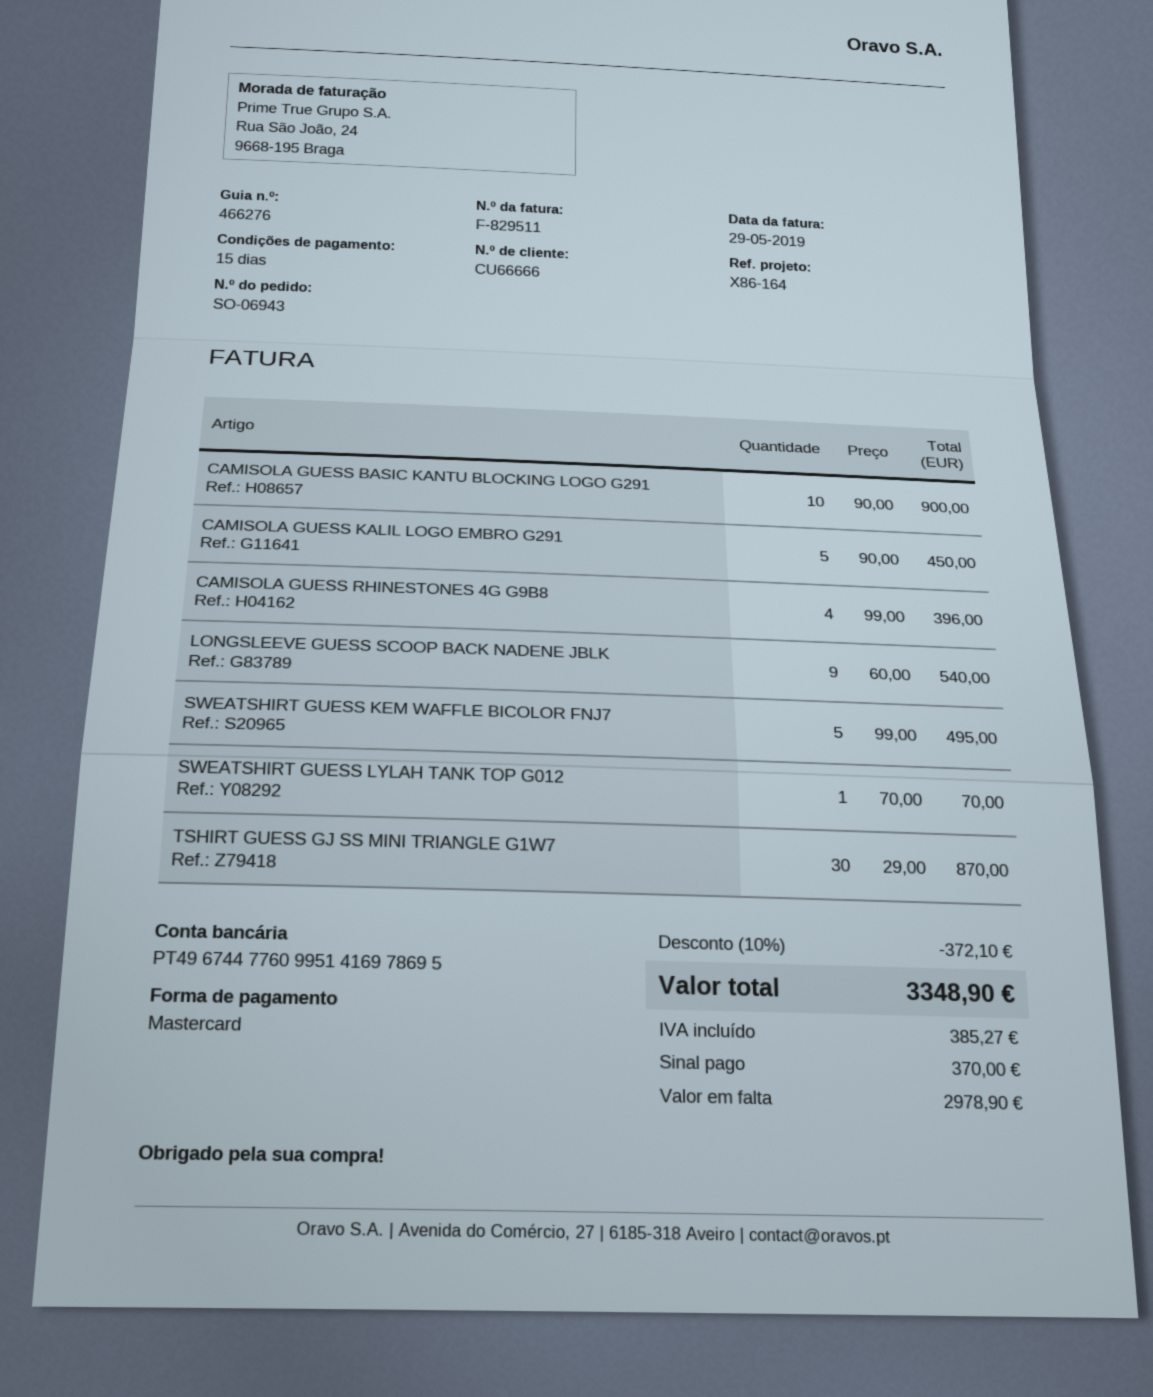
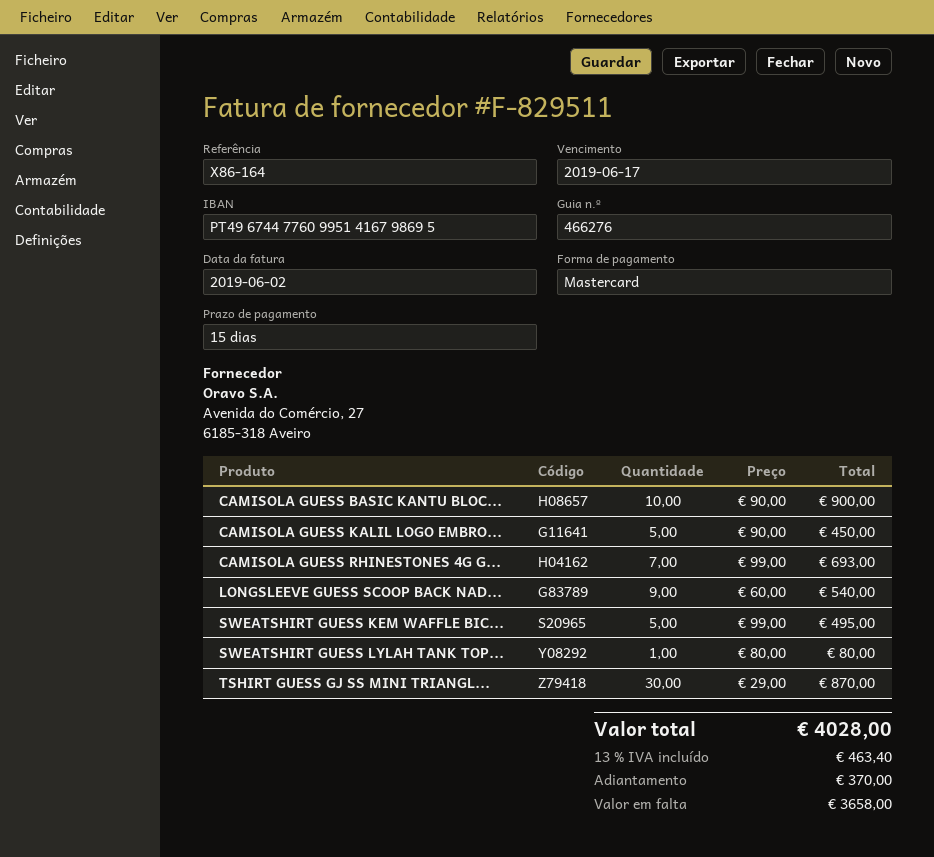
invoice date: 2019-05-29 -> 2019-06-02
bank account: PT49674477609951416978695 -> PT49674477609951416798695
CAMISOLA GUESS RHINESTONES 4G G9B8: 4 x 99.00 = 396.00 -> 7 x 99.00 = 693.00
SWEATSHIRT GUESS LYLAH TANK TOP G012: 1 x 70.00 = 70.00 -> 1 x 80.00 = 80.00
discount: 10% = 372.10 -> none
tax: 385.27 -> 463.40
total: 3348.90 -> 4028.00
balance: 2978.90 -> 3658.00

